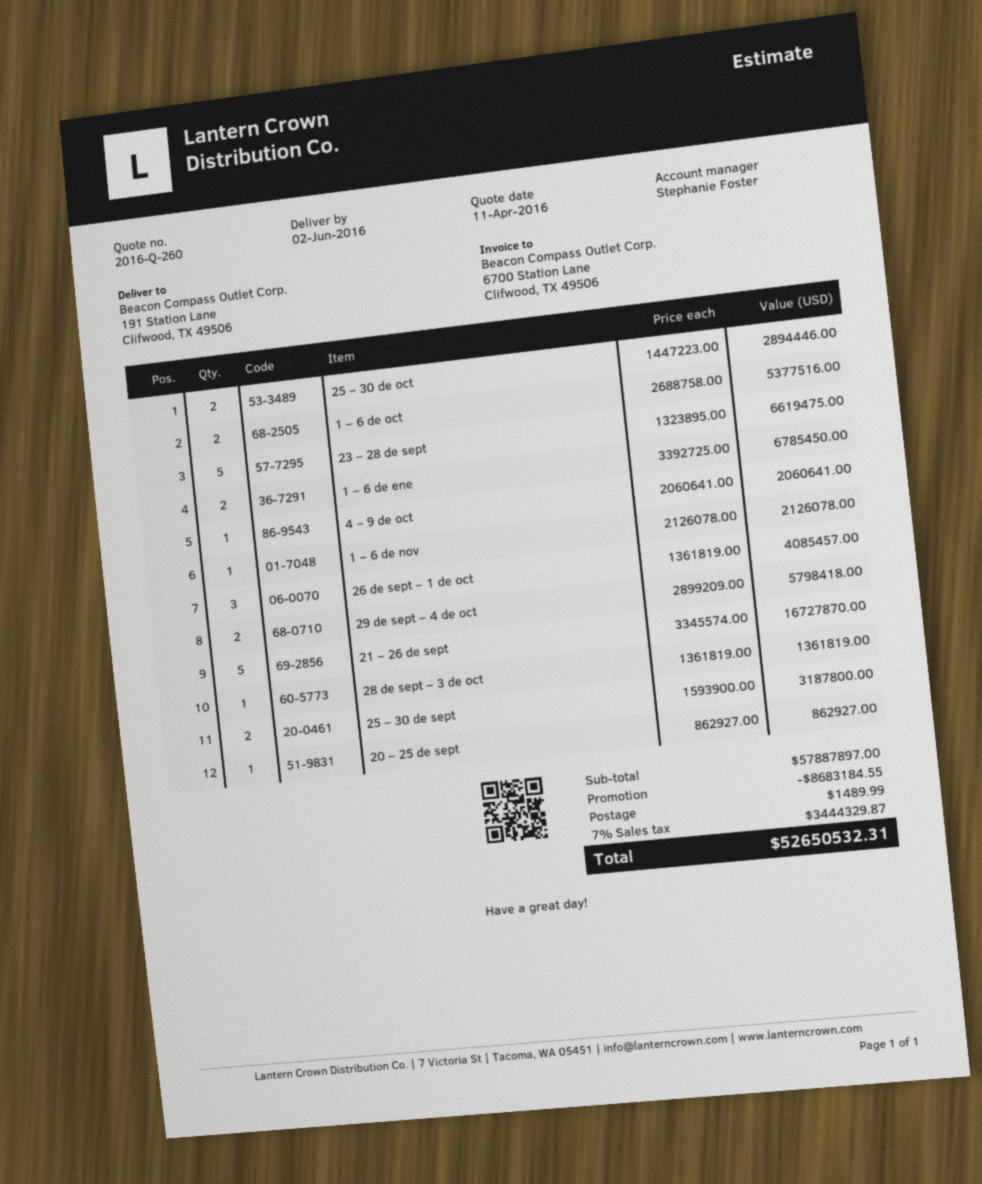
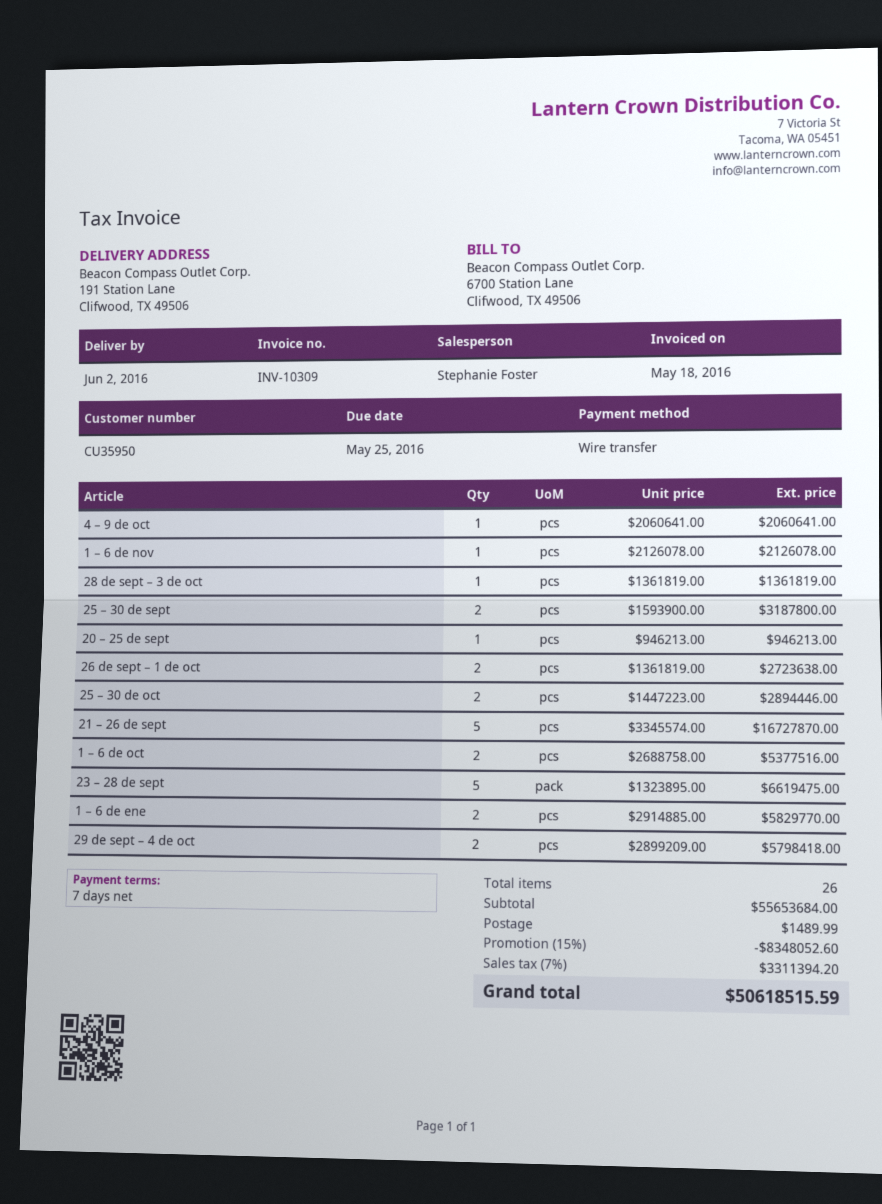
1 – 6 de ene: 2 x 3392725.00 = 6785450.00 -> 2 x 2914885.00 = 5829770.00
26 de sept – 1 de oct: 3 x 1361819.00 = 4085457.00 -> 2 x 1361819.00 = 2723638.00
20 – 25 de sept: 1 x 862927.00 = 862927.00 -> 1 x 946213.00 = 946213.00
subtotal: 57887897.00 -> 55653684.00
discount: 8683184.55 -> 8348052.60
tax: 7% = 3444329.87 -> 7% = 3311394.20
total: 52650532.31 -> 50618515.59

